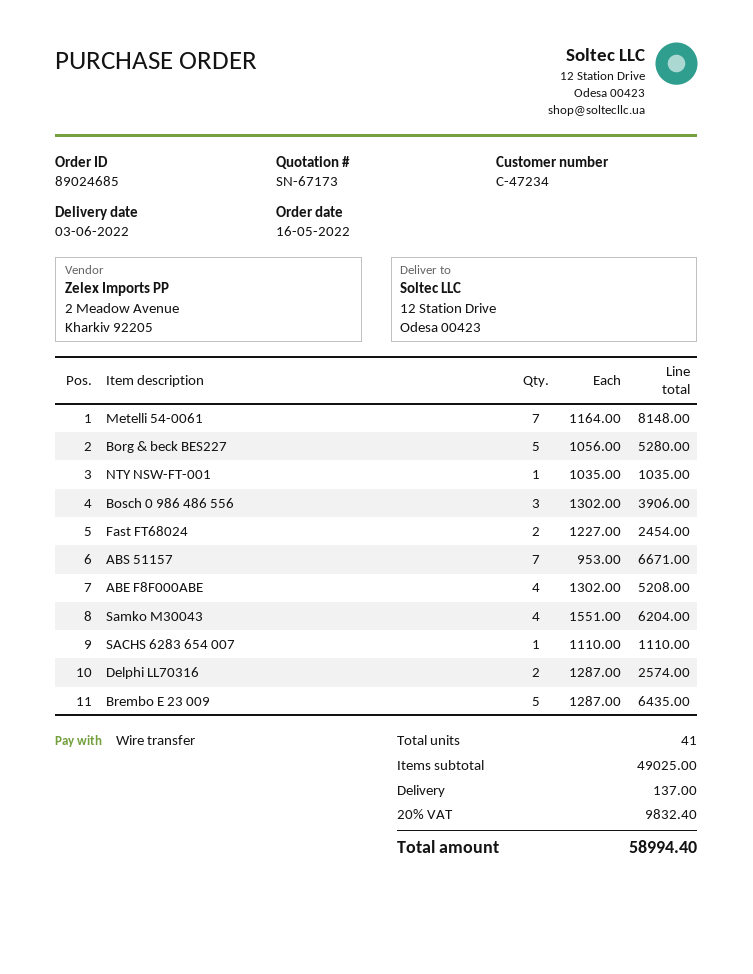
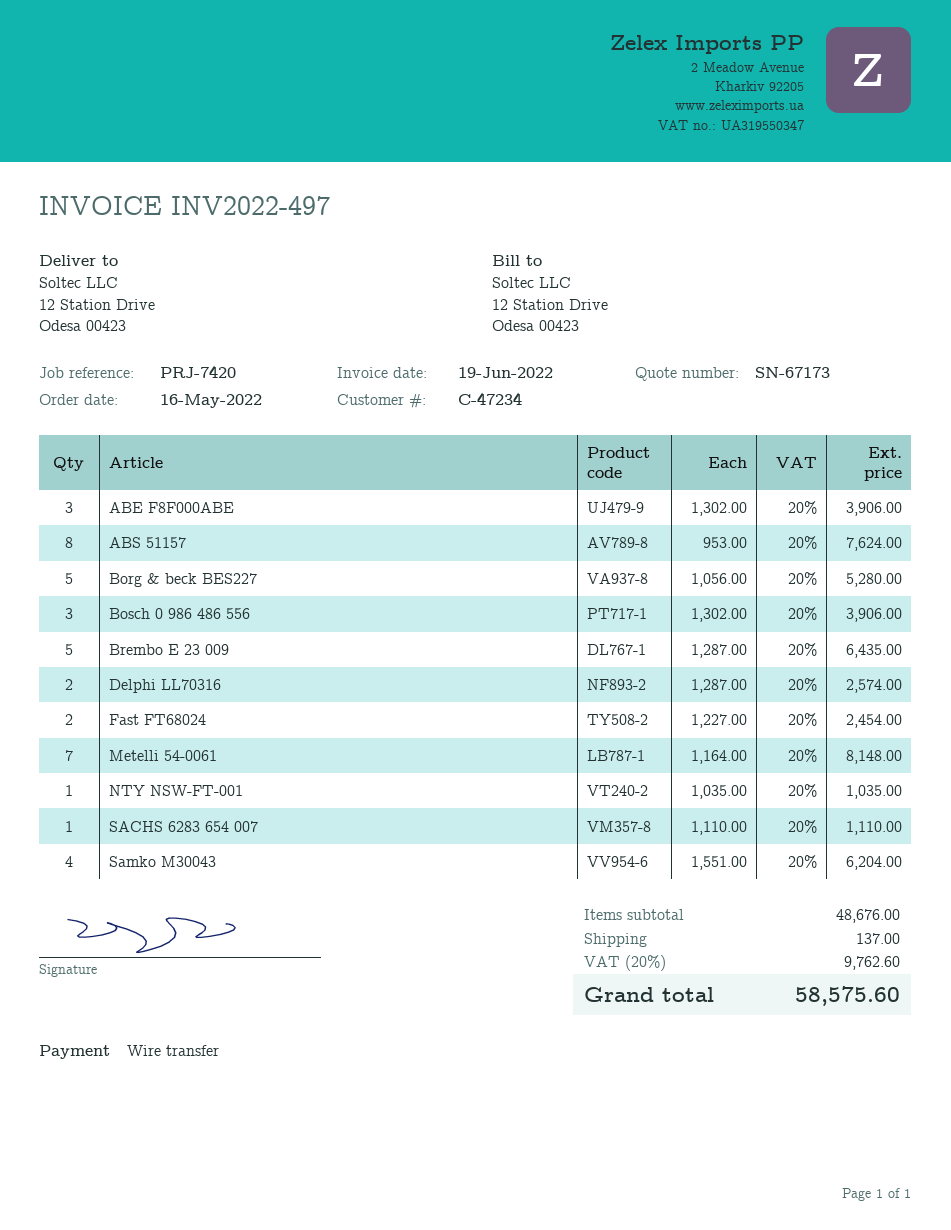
ABS 51157: 7 x 953.00 = 6671.00 -> 8 x 953.00 = 7624.00
ABE F8F000ABE: 4 x 1302.00 = 5208.00 -> 3 x 1302.00 = 3906.00
subtotal: 49025.00 -> 48676.00
tax: 20% = 9832.40 -> 20% = 9762.60
total: 58994.40 -> 58575.60

